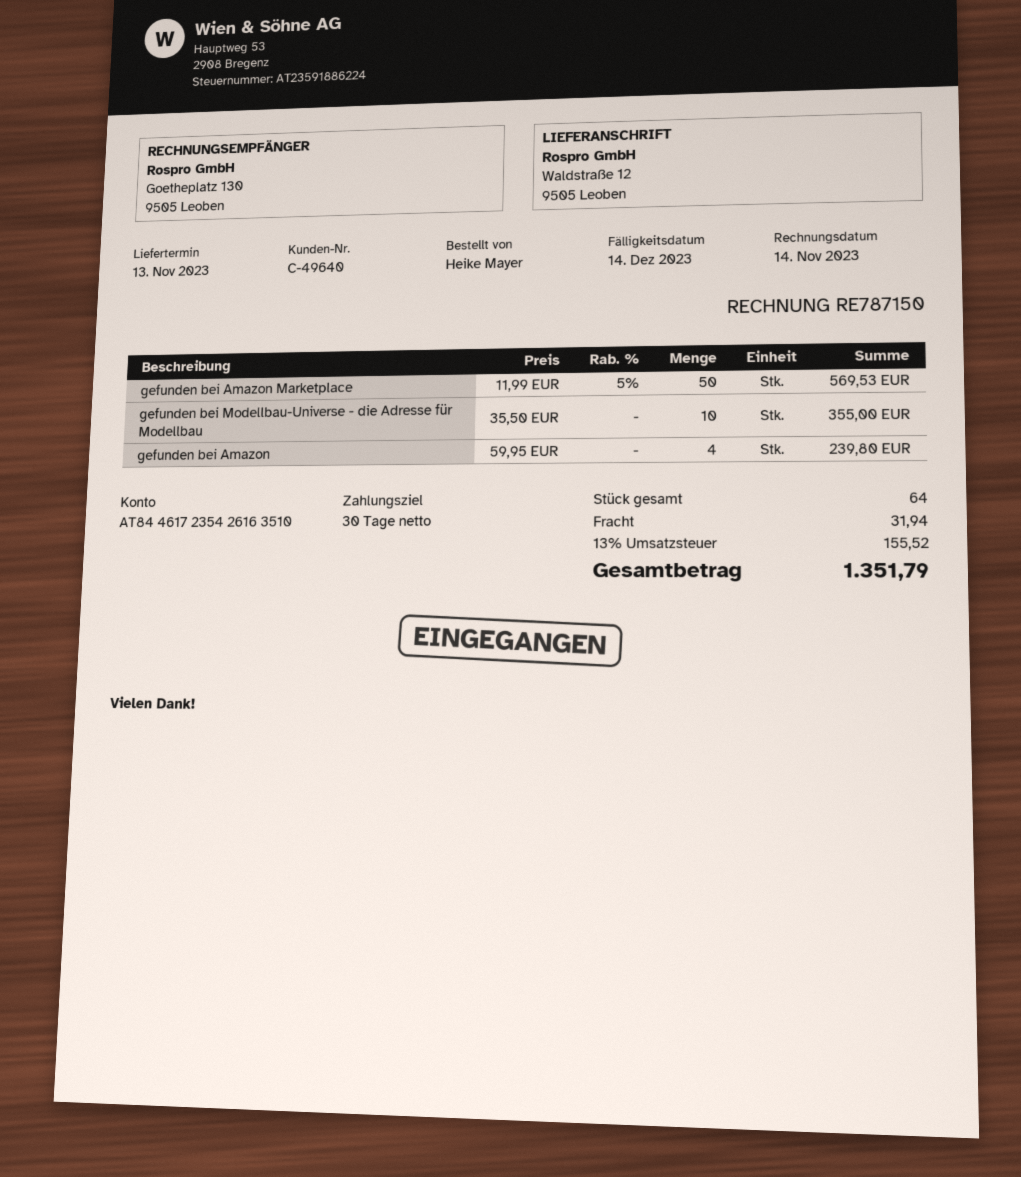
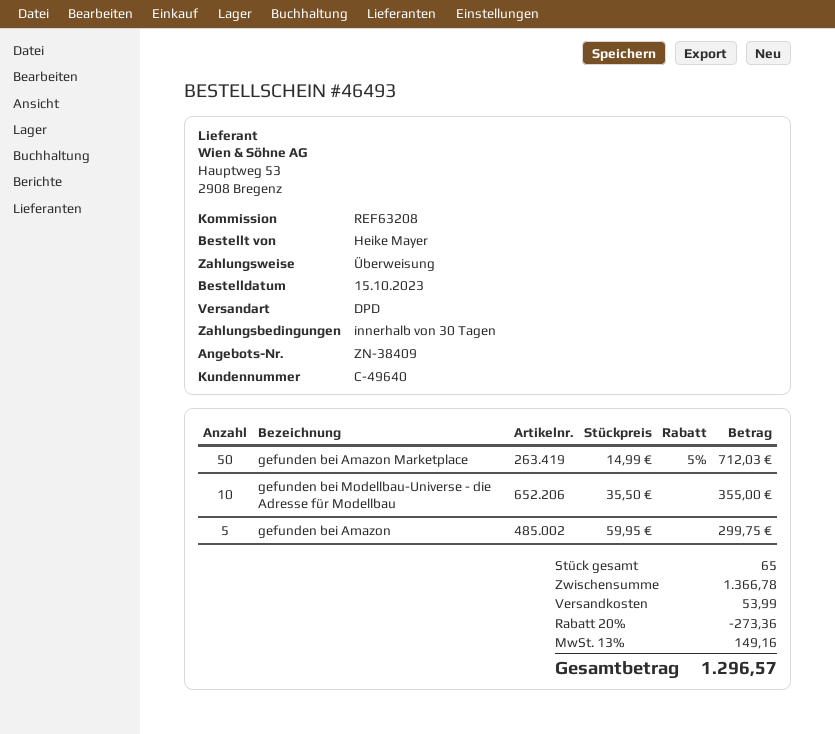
gefunden bei Amazon Marketplace: 50 x 11.99 - 5% = 569.53 -> 50 x 14.99 - 5% = 712.03
gefunden bei Amazon: 4 x 59.95 = 239.80 -> 5 x 59.95 = 299.75
total quantity: 64 -> 65
discount: none -> 20% = 273.36
shipping: 31.94 -> 53.99
tax: 13% = 155.52 -> 13% = 149.16
total: 1351.79 -> 1296.57

